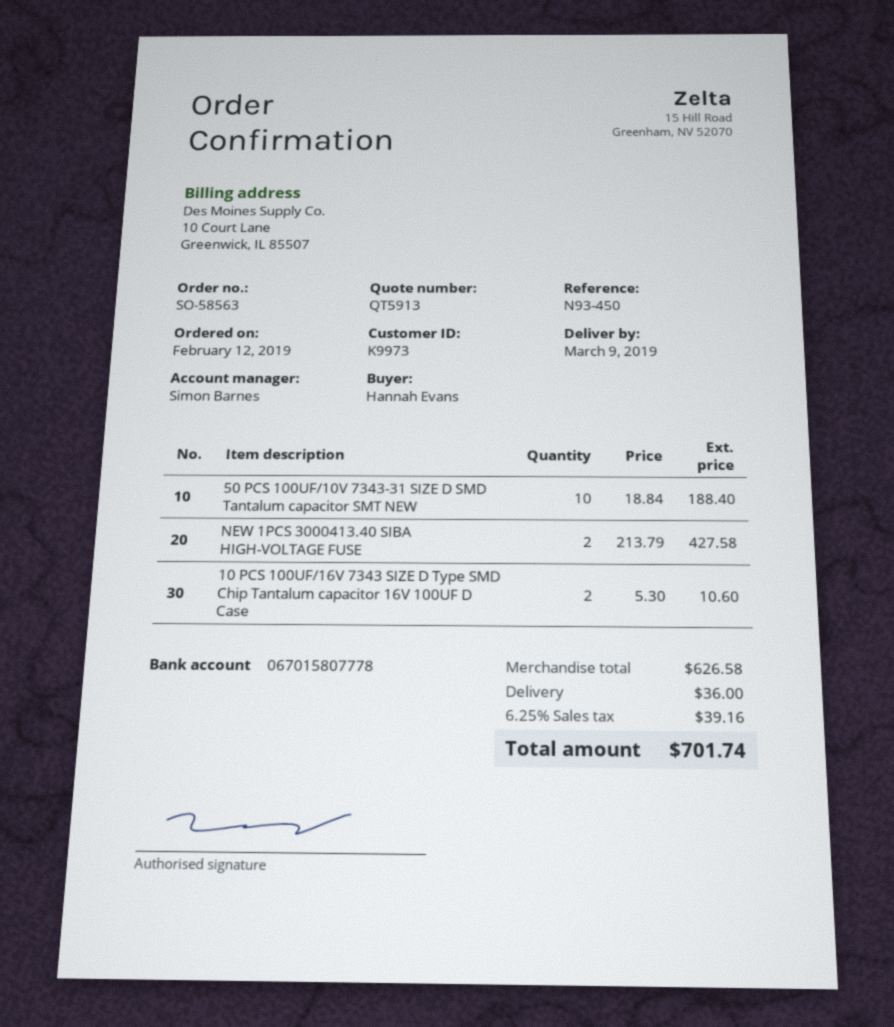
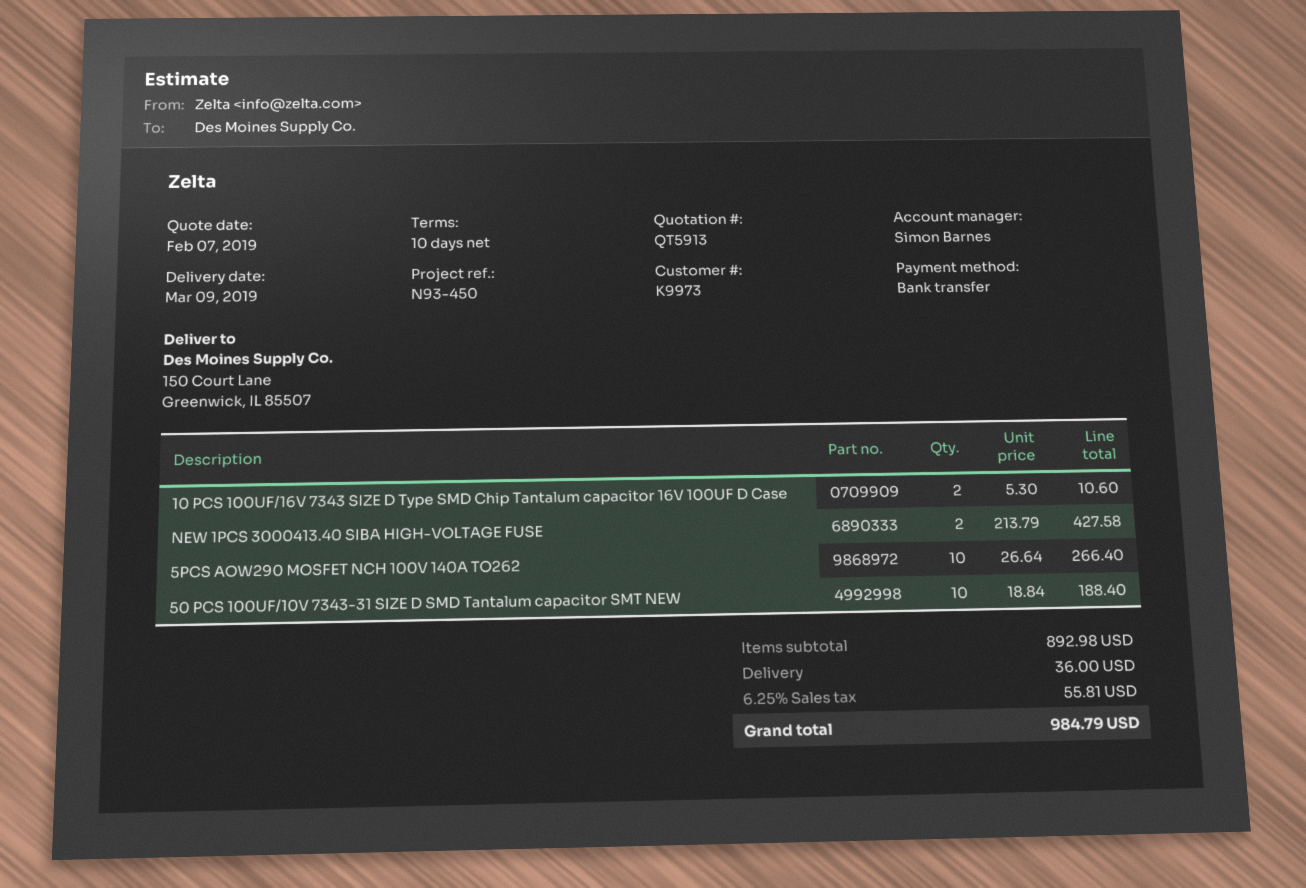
5PCS AOW290 MOSFET NCH 100V 140A TO262: none -> 10 x 26.64 = 266.40
subtotal: 626.58 -> 892.98
tax: 6.25% = 39.16 -> 6.25% = 55.81
total: 701.74 -> 984.79

